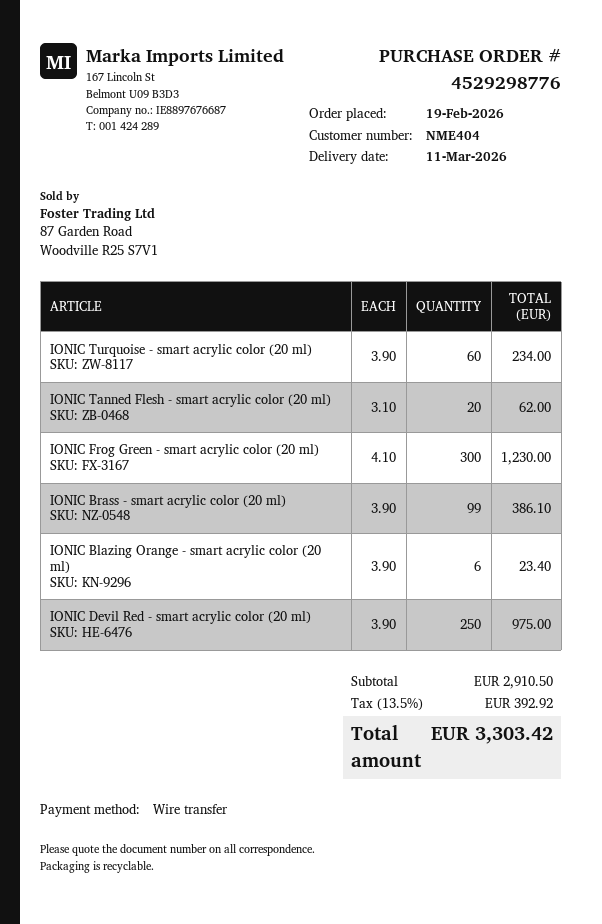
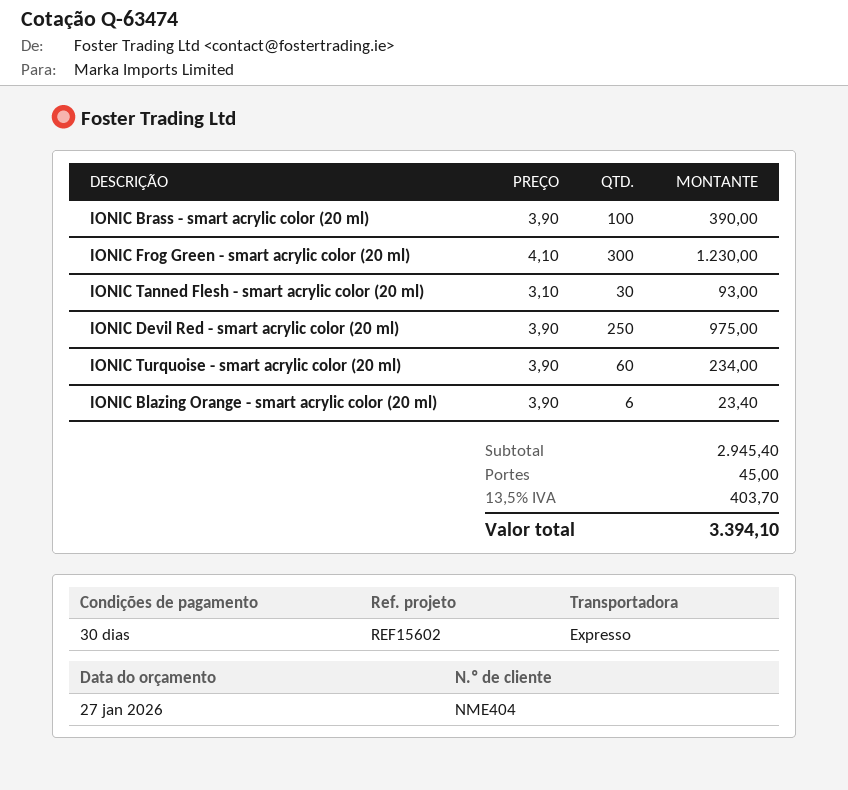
IONIC Tanned Flesh - smart acrylic color (20 ml): 20 x 3.10 = 62.00 -> 30 x 3.10 = 93.00
IONIC Brass - smart acrylic color (20 ml): 99 x 3.90 = 386.10 -> 100 x 3.90 = 390.00
subtotal: 2910.50 -> 2945.40
shipping: none -> 45.00
tax: 13.5% = 392.92 -> 13.5% = 403.70
total: 3303.42 -> 3394.10

